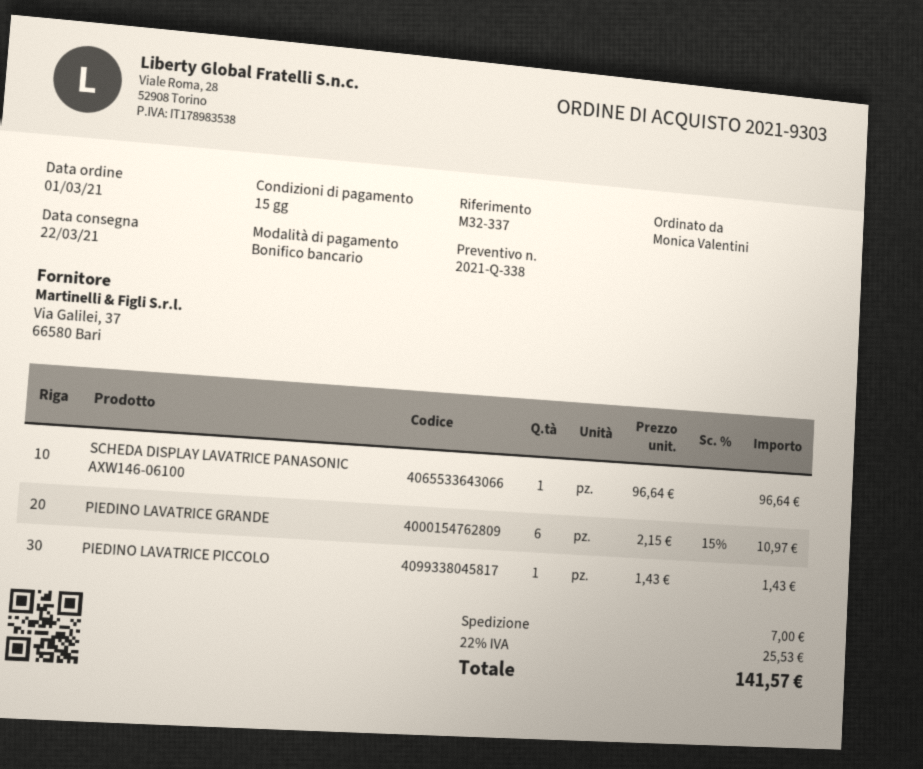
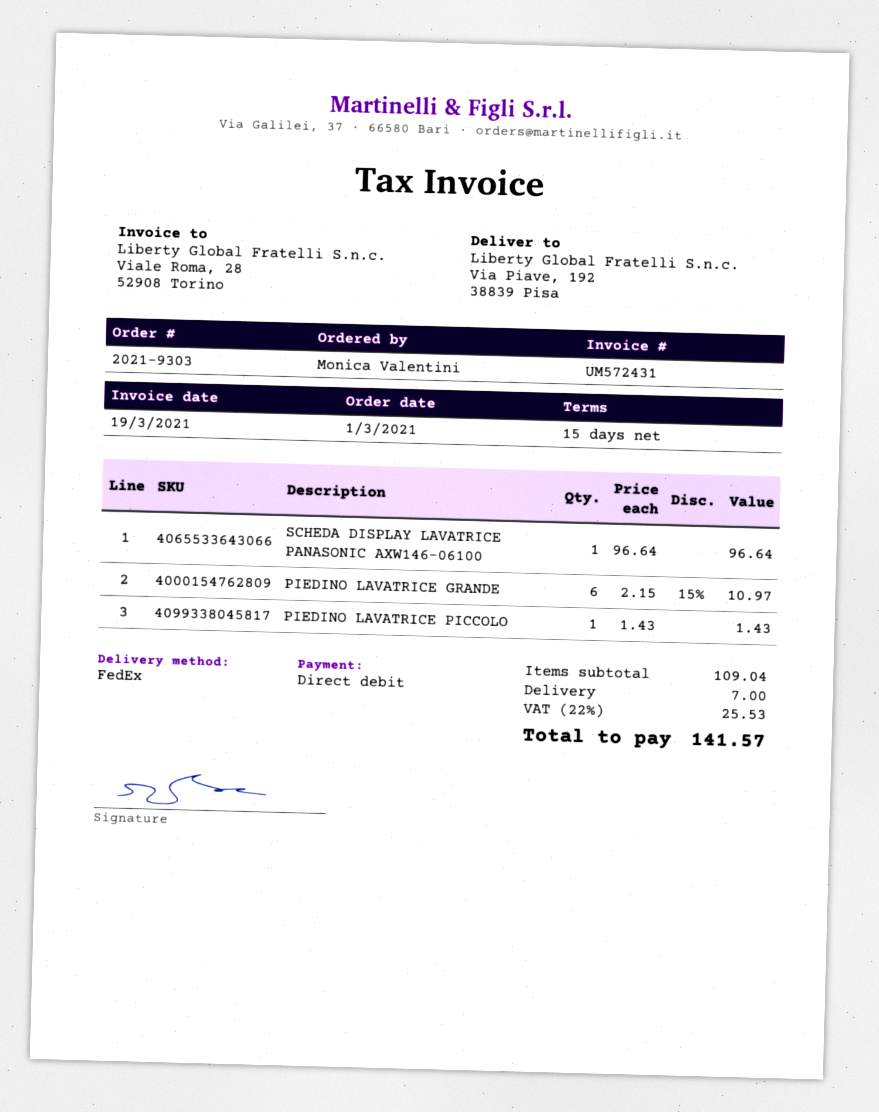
payment method: bank transfer -> direct debit

